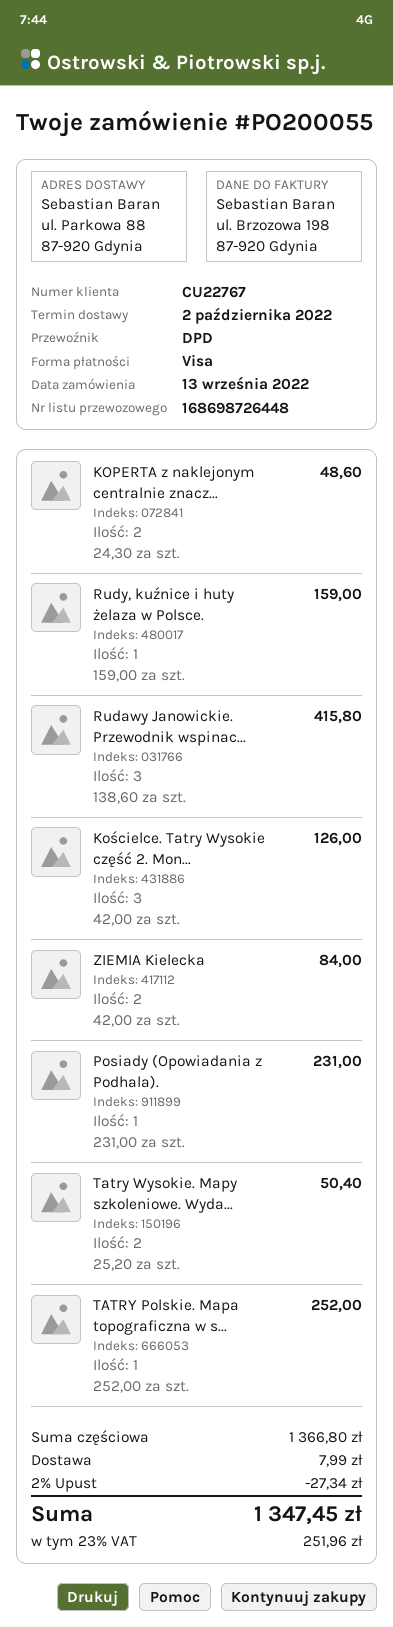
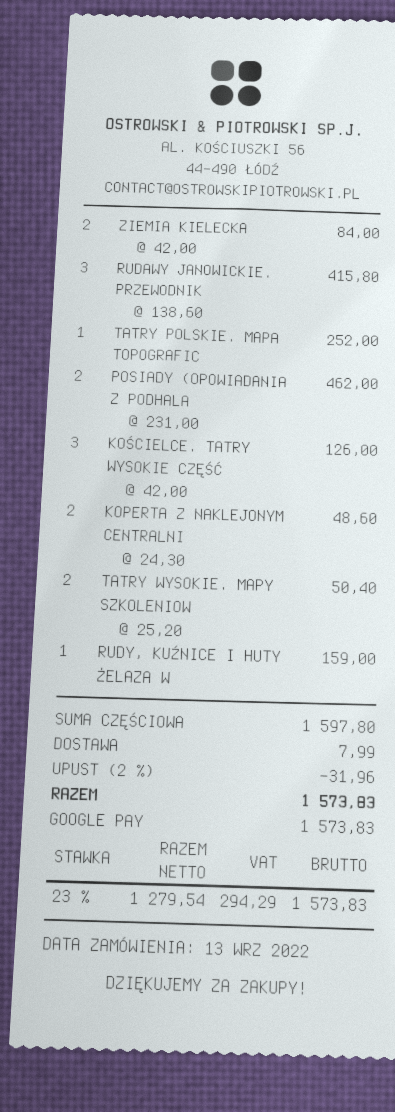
payment method: Visa -> Google Pay
Posiady (Opowiadania z Podhala).: 1 x 231.00 = 231.00 -> 2 x 231.00 = 462.00
subtotal: 1366.80 -> 1597.80
discount: 2% = 27.34 -> 2% = 31.96
tax: 23% = 251.96 -> 23% = 294.29
total: 1347.45 -> 1573.83

